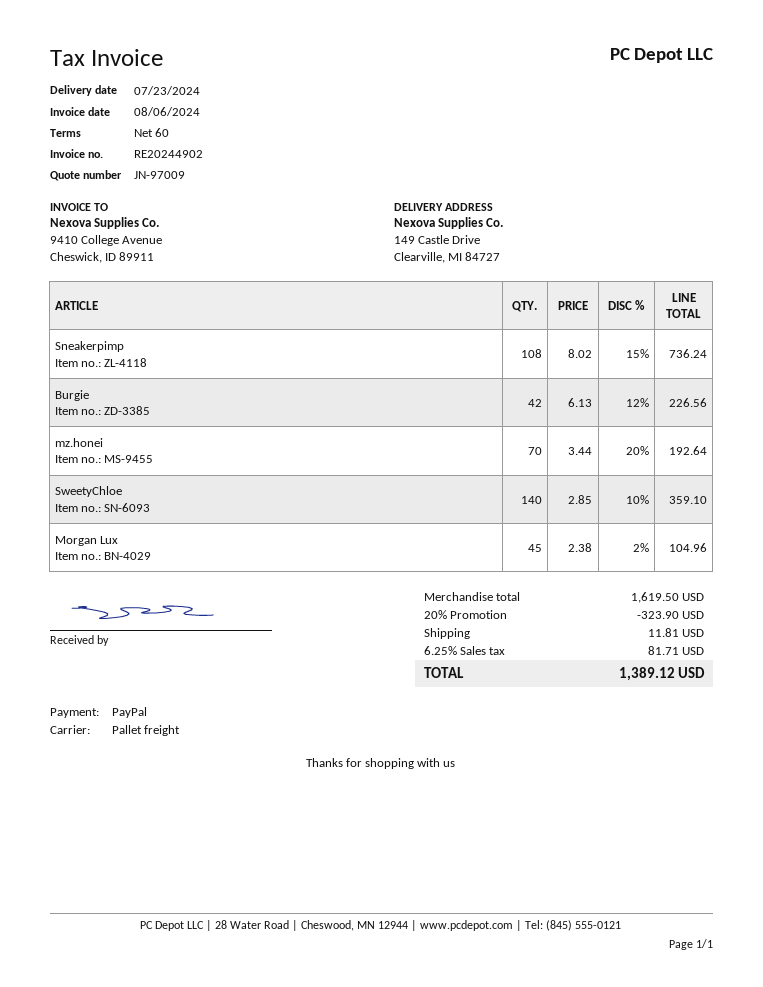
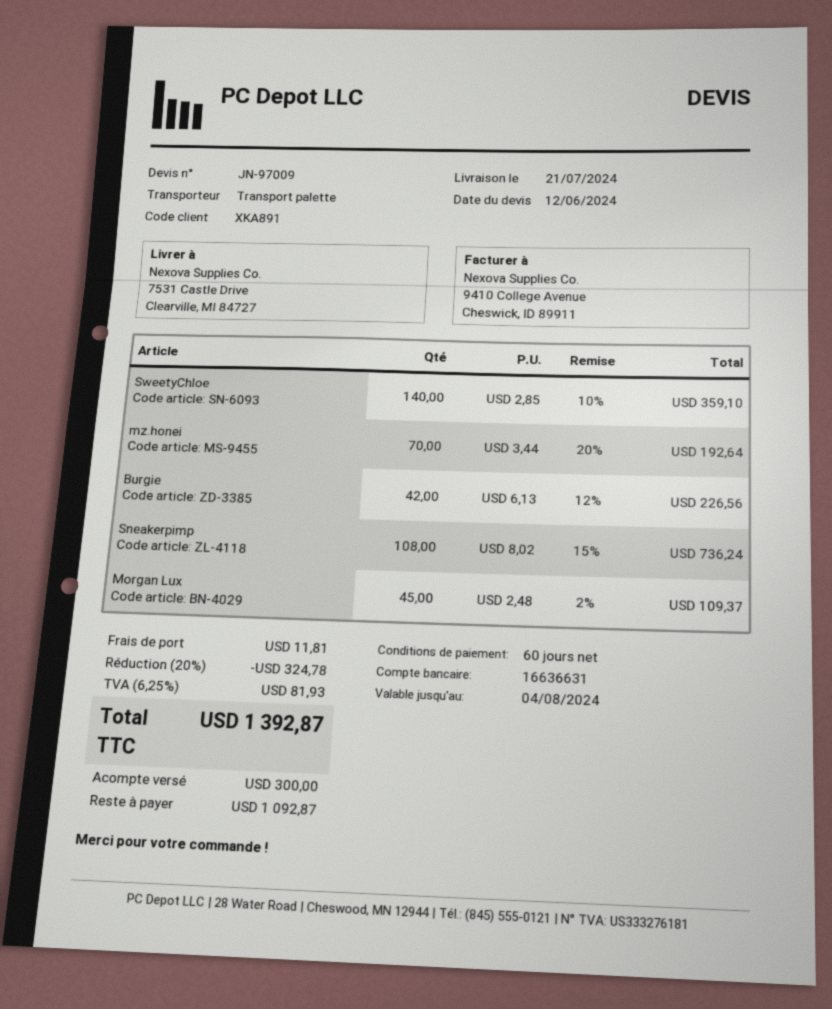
delivery date: 2024-07-23 -> 2024-07-21
ship to: 149 Castle Drive, Clearville, MI 84727 -> 7531 Castle Drive, Clearville, MI 84727
Morgan Lux: 45 x 2.38 - 2% = 104.96 -> 45 x 2.48 - 2% = 109.37
discount: 20% = 323.90 -> 20% = 324.78
tax: 6.25% = 81.71 -> 6.25% = 81.93
total: 1389.12 -> 1392.87

